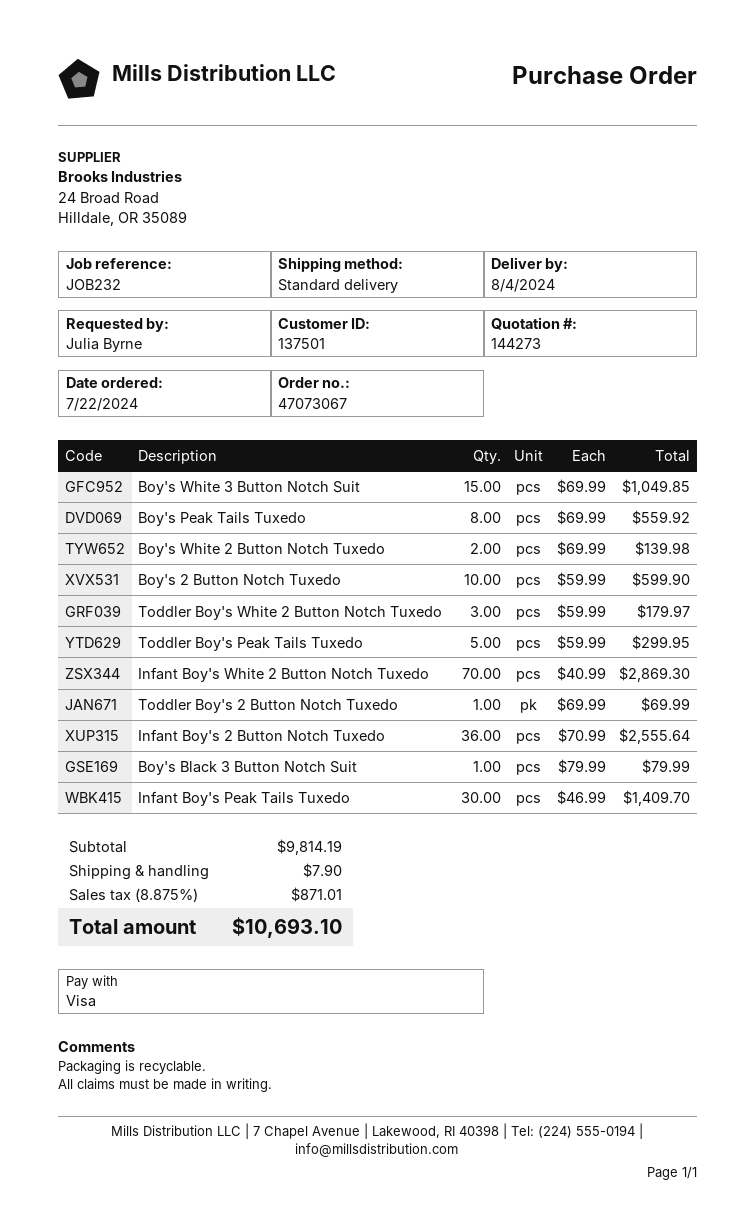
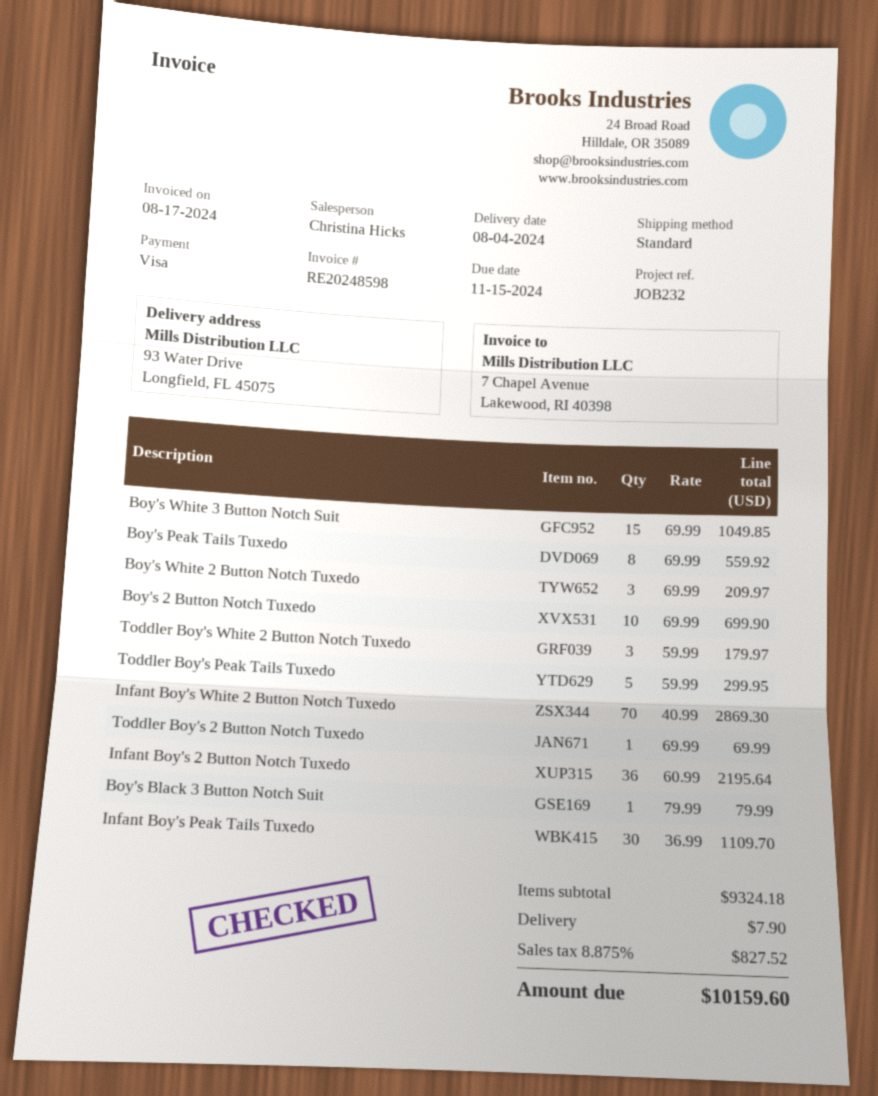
Boy's White 2 Button Notch Tuxedo: 2 x 69.99 = 139.98 -> 3 x 69.99 = 209.97
Boy's 2 Button Notch Tuxedo: 10 x 59.99 = 599.90 -> 10 x 69.99 = 699.90
Infant Boy's 2 Button Notch Tuxedo: 36 x 70.99 = 2555.64 -> 36 x 60.99 = 2195.64
Infant Boy's Peak Tails Tuxedo: 30 x 46.99 = 1409.70 -> 30 x 36.99 = 1109.70
subtotal: 9814.19 -> 9324.18
tax: 8.875% = 871.01 -> 8.875% = 827.52
total: 10693.10 -> 10159.60

